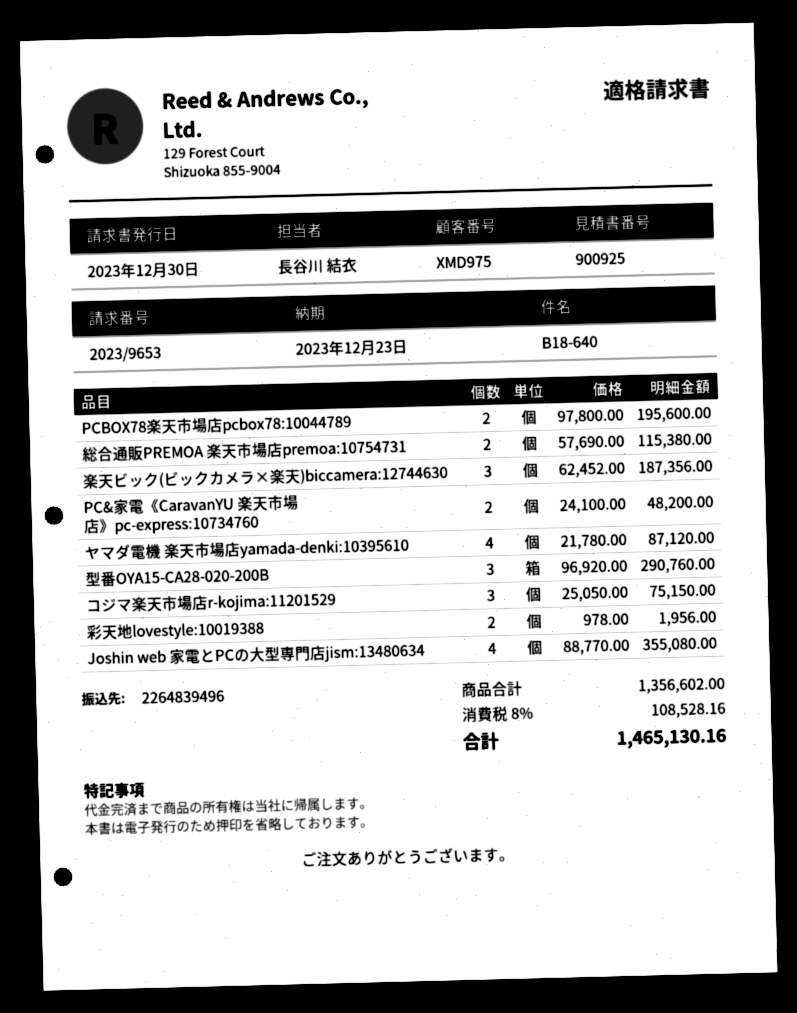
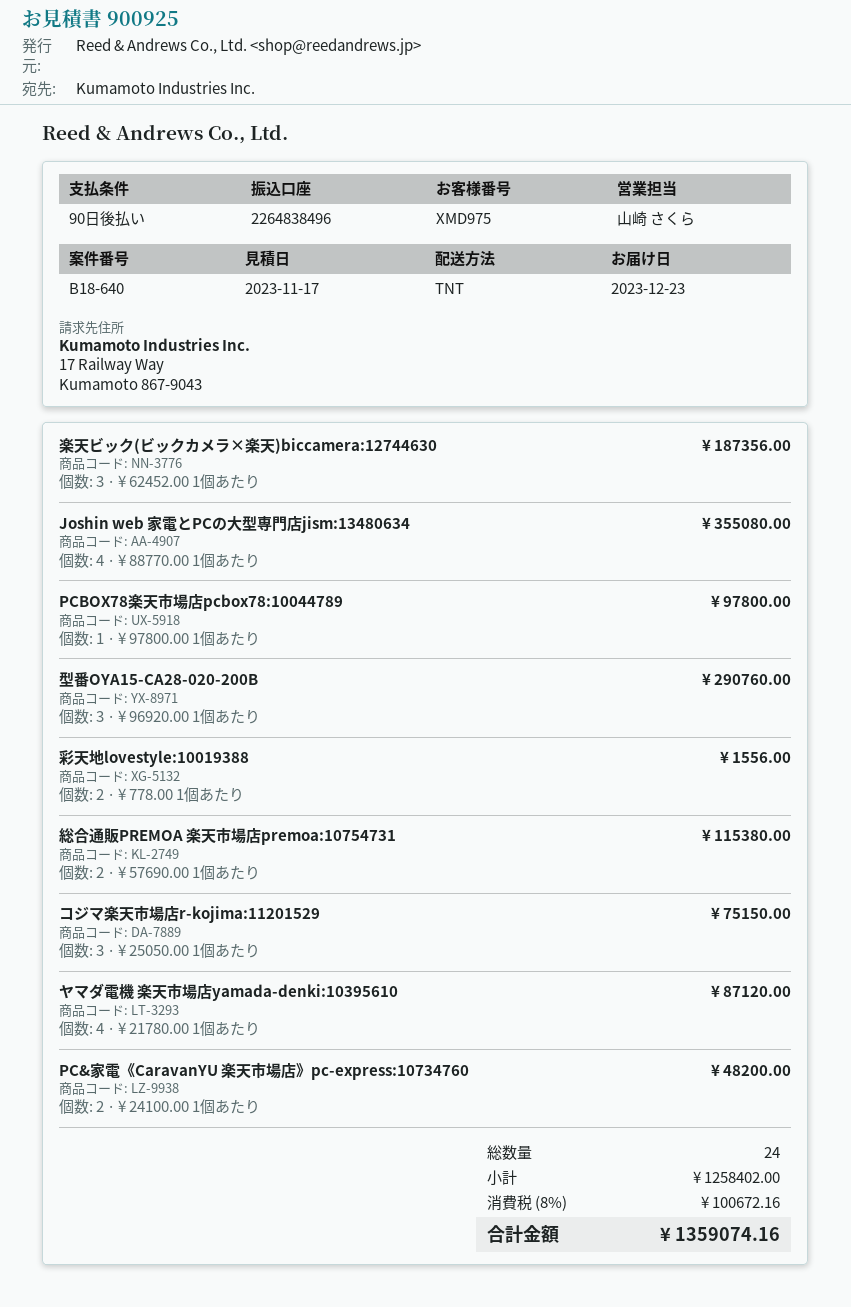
sales rep: 長谷川 結衣 -> 山崎 さくら
bank account: 2264839496 -> 2264838496
PCBOX78楽天市場店pcbox78:10044789: 2 x 97800.00 = 195600.00 -> 1 x 97800.00 = 97800.00
彩天地lovestyle:10019388: 2 x 978.00 = 1956.00 -> 2 x 778.00 = 1556.00
subtotal: 1356602.00 -> 1258402.00
tax: 8% = 108528.16 -> 8% = 100672.16
total: 1465130.16 -> 1359074.16

